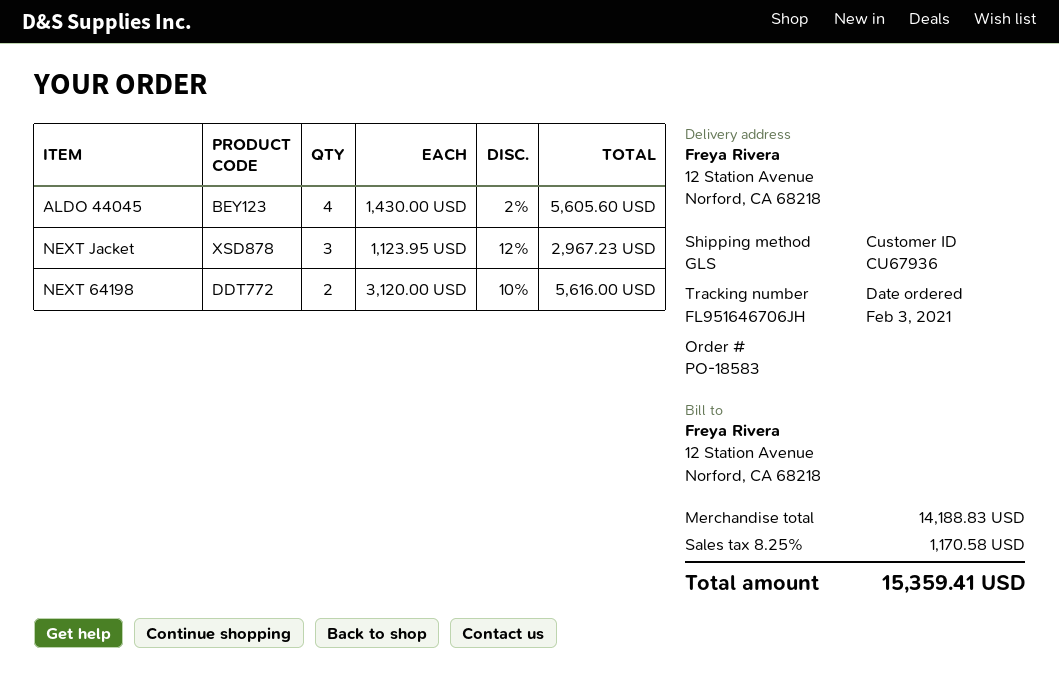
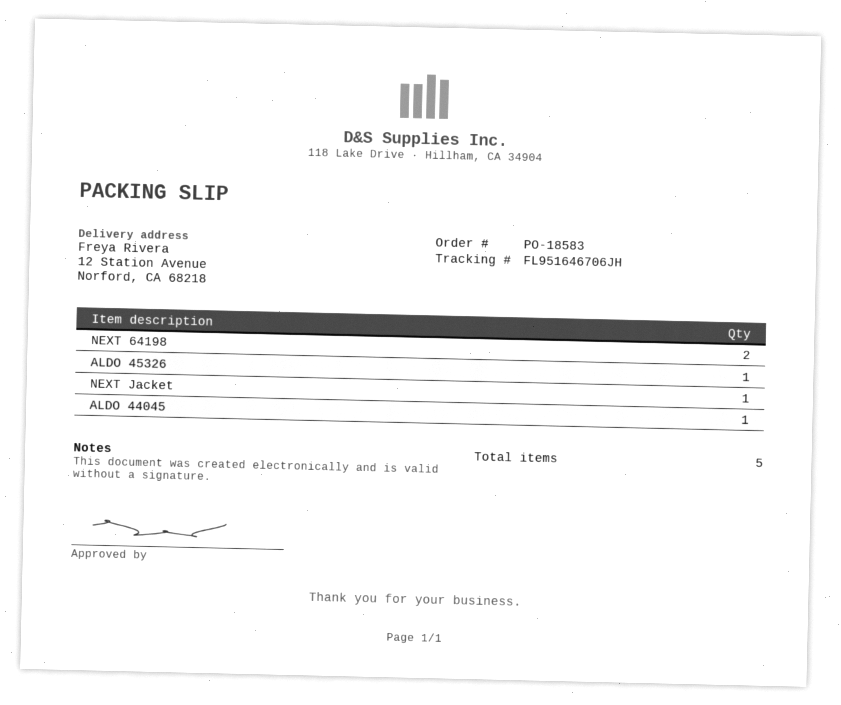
ALDO 44045: 4 -> 1
NEXT Jacket: 3 -> 1
ALDO 45326: none -> 1

